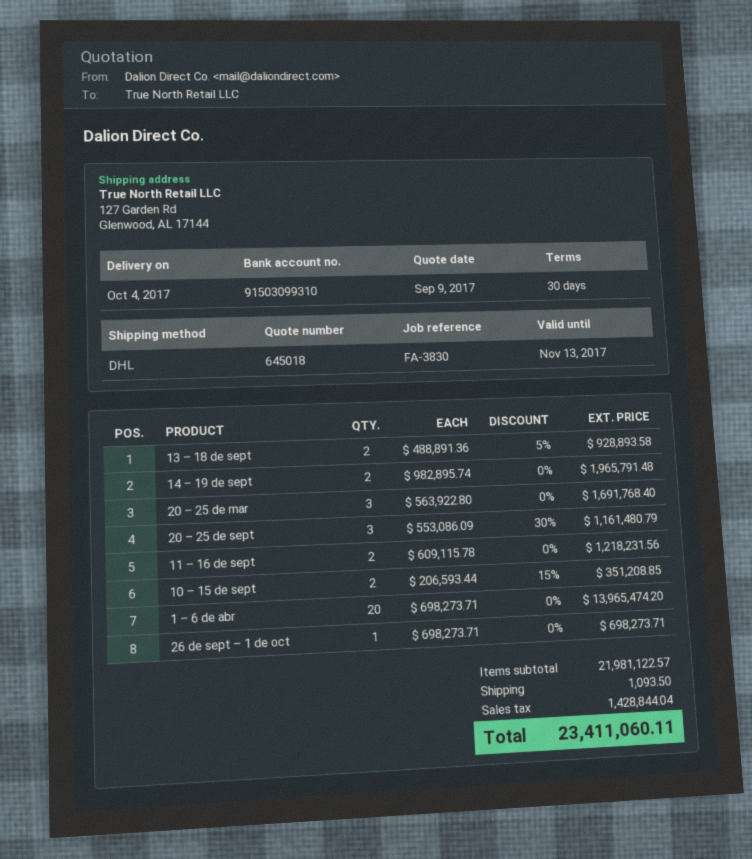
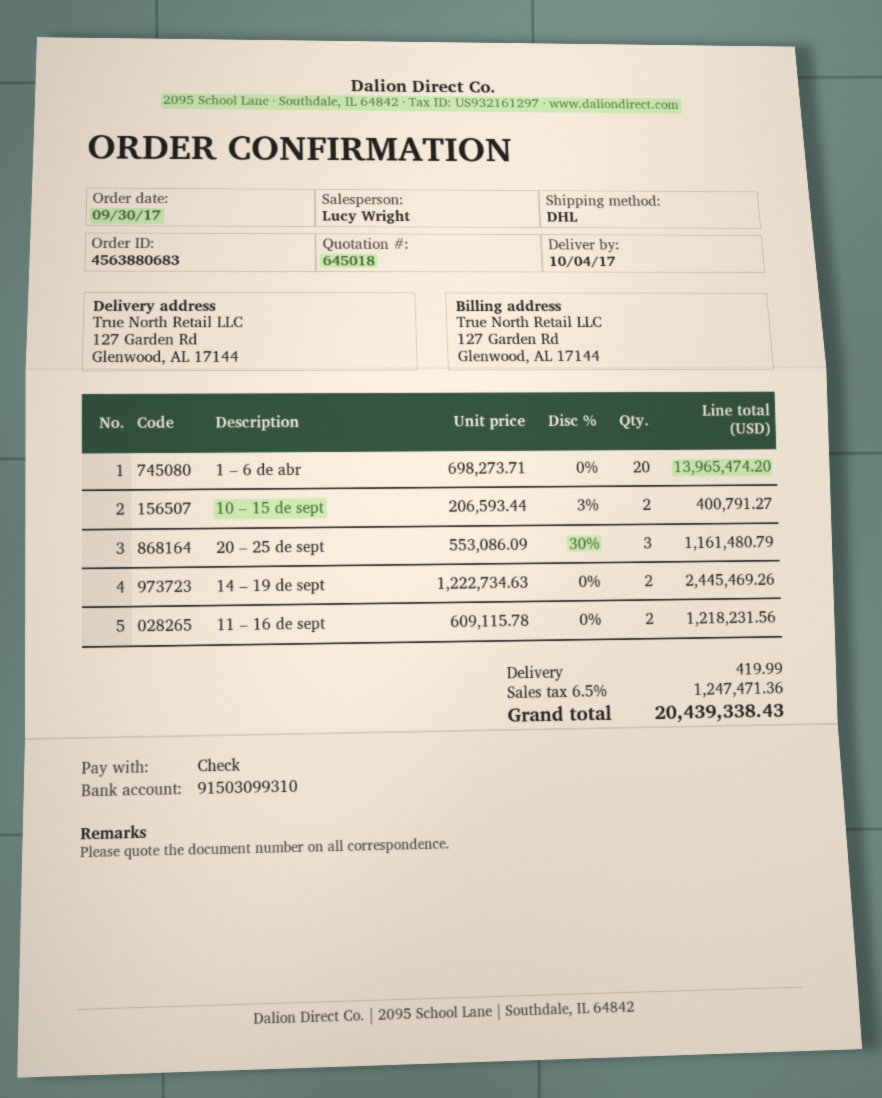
13 – 18 de sept: 2 x 488891.36 - 5% = 928893.58 -> none
14 – 19 de sept: 2 x 982895.74 = 1965791.48 -> 2 x 1222734.63 = 2445469.26
20 – 25 de mar: 3 x 563922.80 = 1691768.40 -> none
10 – 15 de sept: 2 x 206593.44 - 15% = 351208.85 -> 2 x 206593.44 - 3% = 400791.27
26 de sept – 1 de oct: 1 x 698273.71 = 698273.71 -> none
shipping: 1093.50 -> 419.99
tax: 1428844.04 -> 1247471.36
total: 23411060.11 -> 20439338.43

